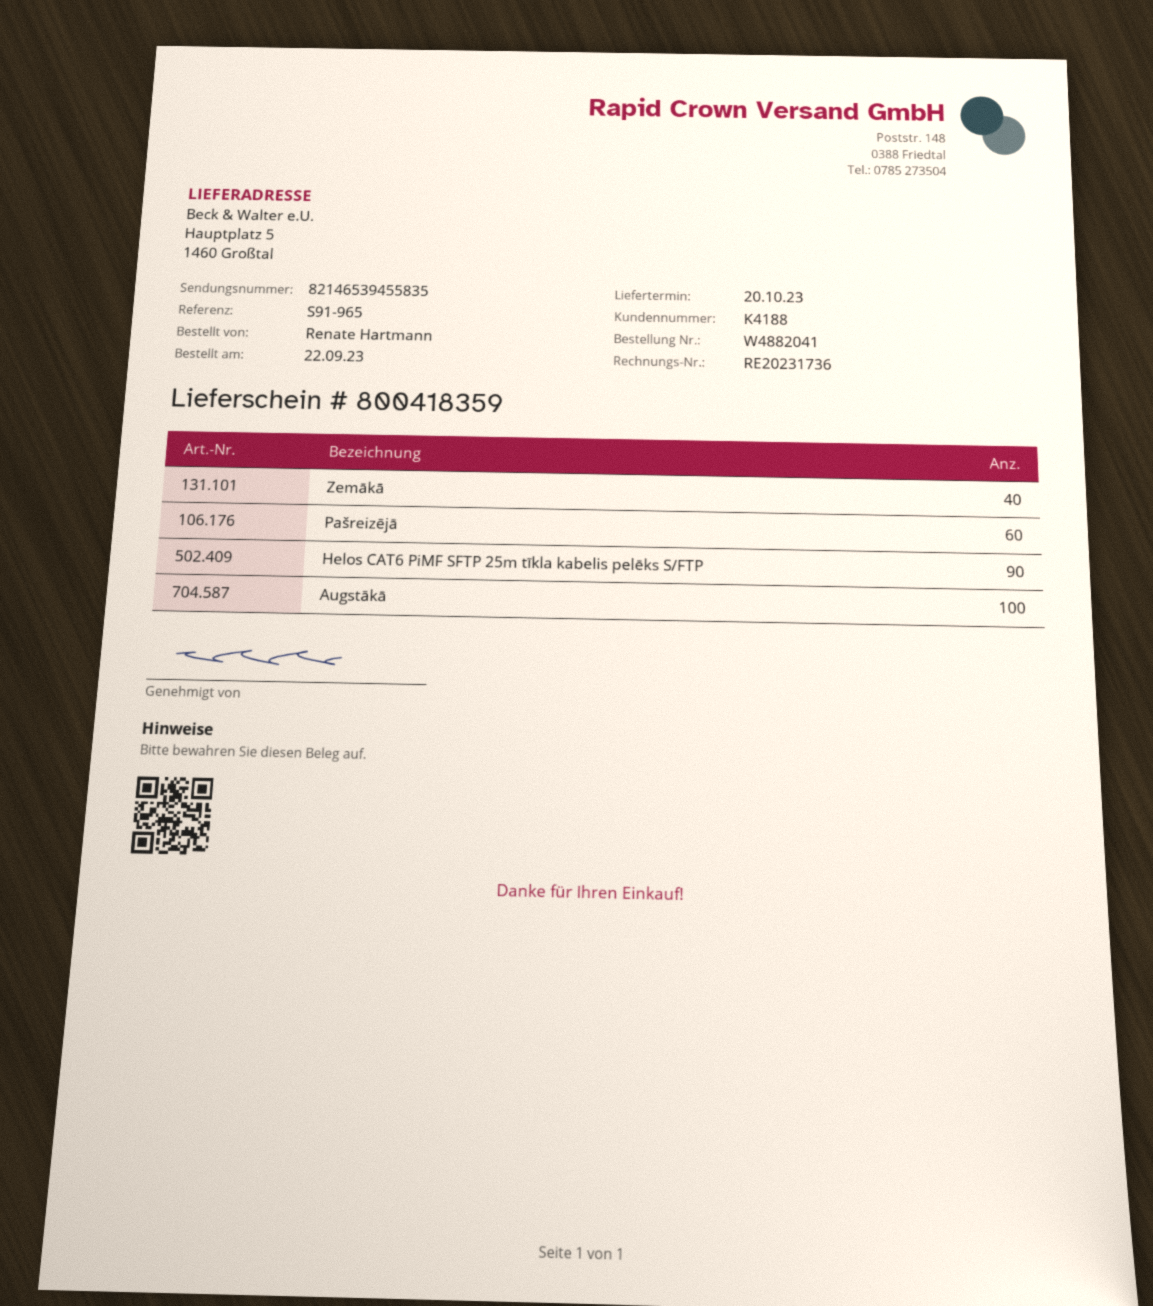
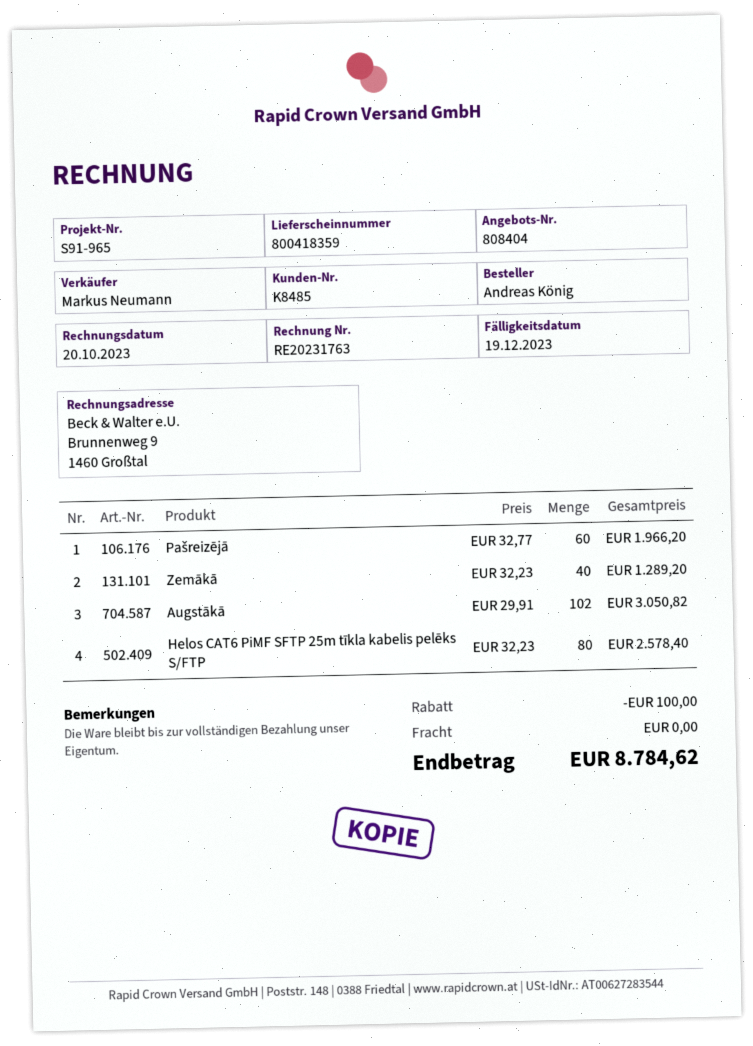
invoice number: RE20231736 -> RE20231763
customer number: K4188 -> K8485
ordered by: Renate Hartmann -> Andreas König
Helos CAT6 PiMF SFTP 25m tīkla kabelis pelēks S/FTP: 90 -> 80
Augstākā: 100 -> 102

